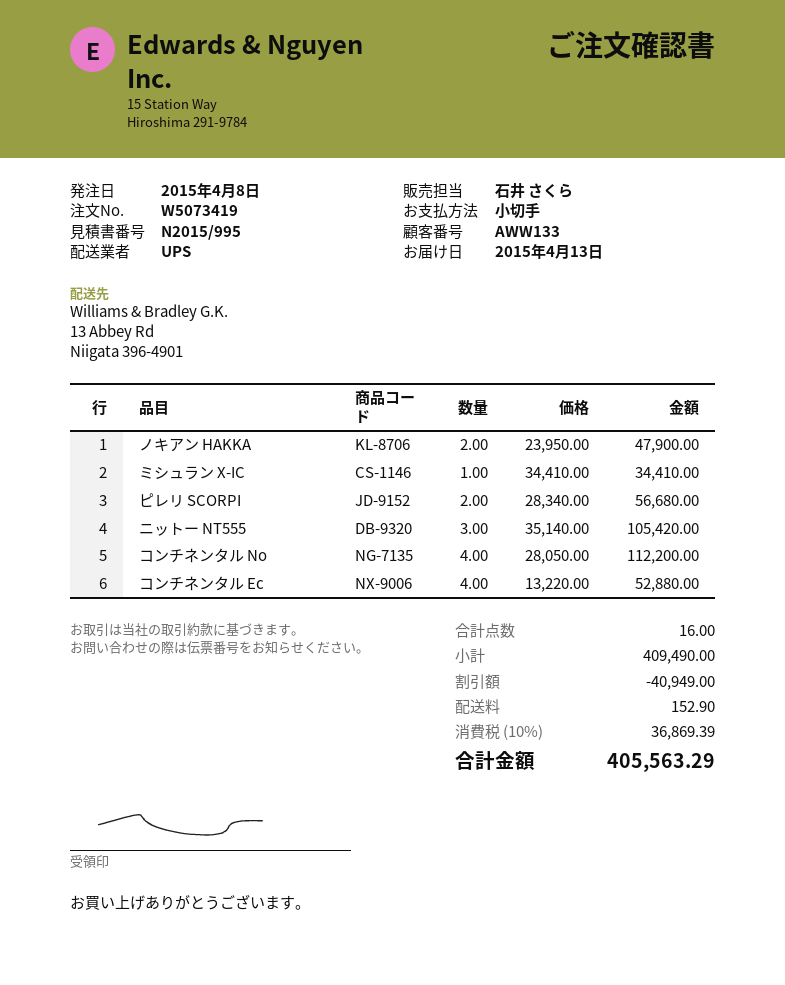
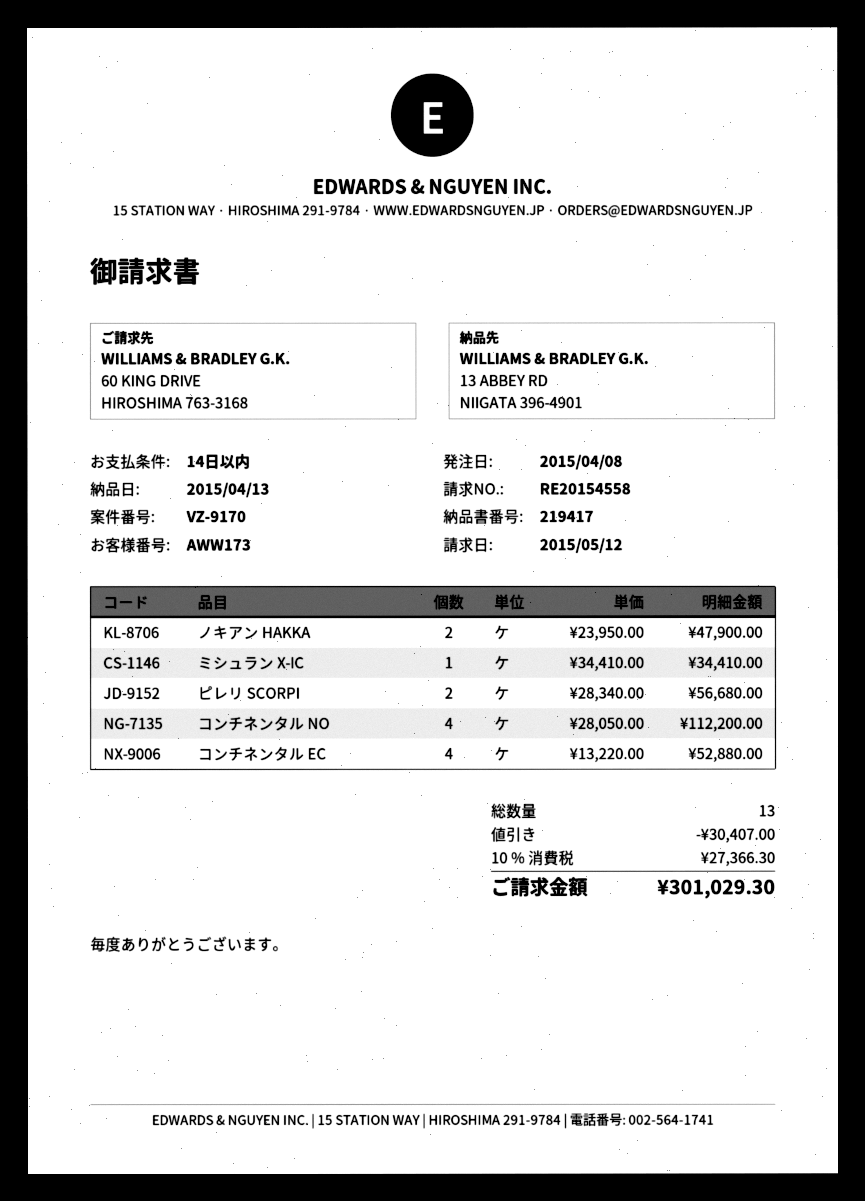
customer number: AWW133 -> AWW173
ニットー NT555: 3 x 35140.00 = 105420.00 -> none
total quantity: 16 -> 13
discount: 40949.00 -> 30407.00
shipping: 152.90 -> none
tax: 10% = 36869.39 -> 10% = 27366.30
total: 405563.29 -> 301029.30

